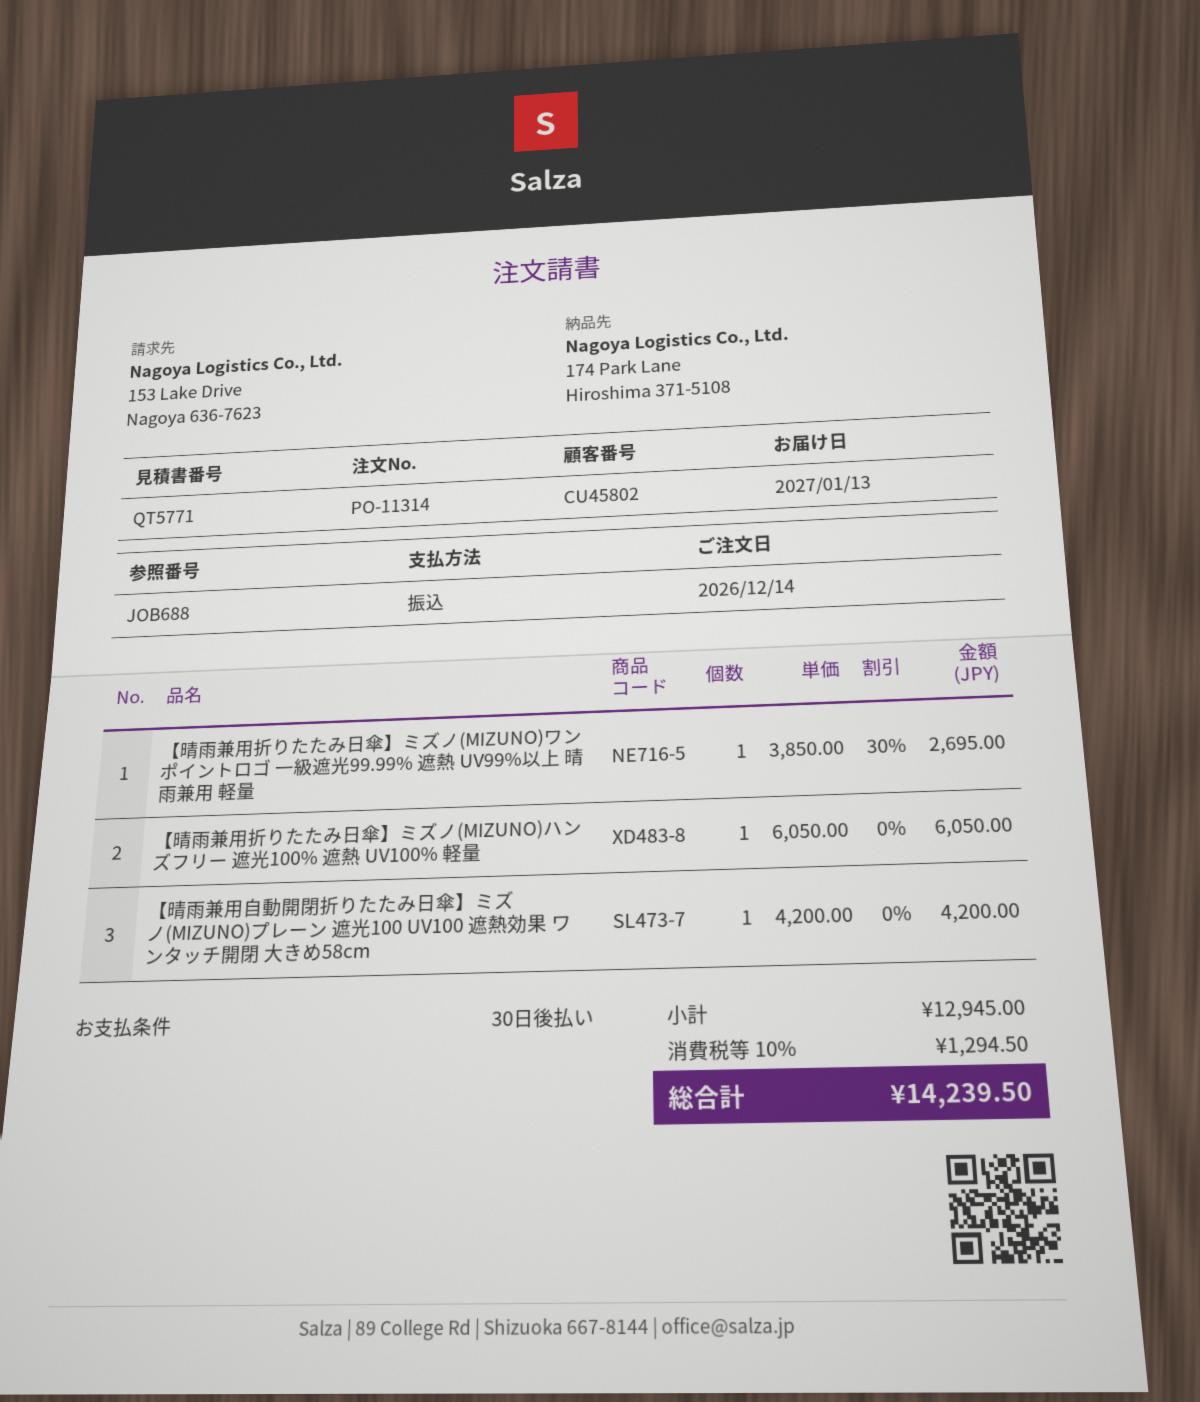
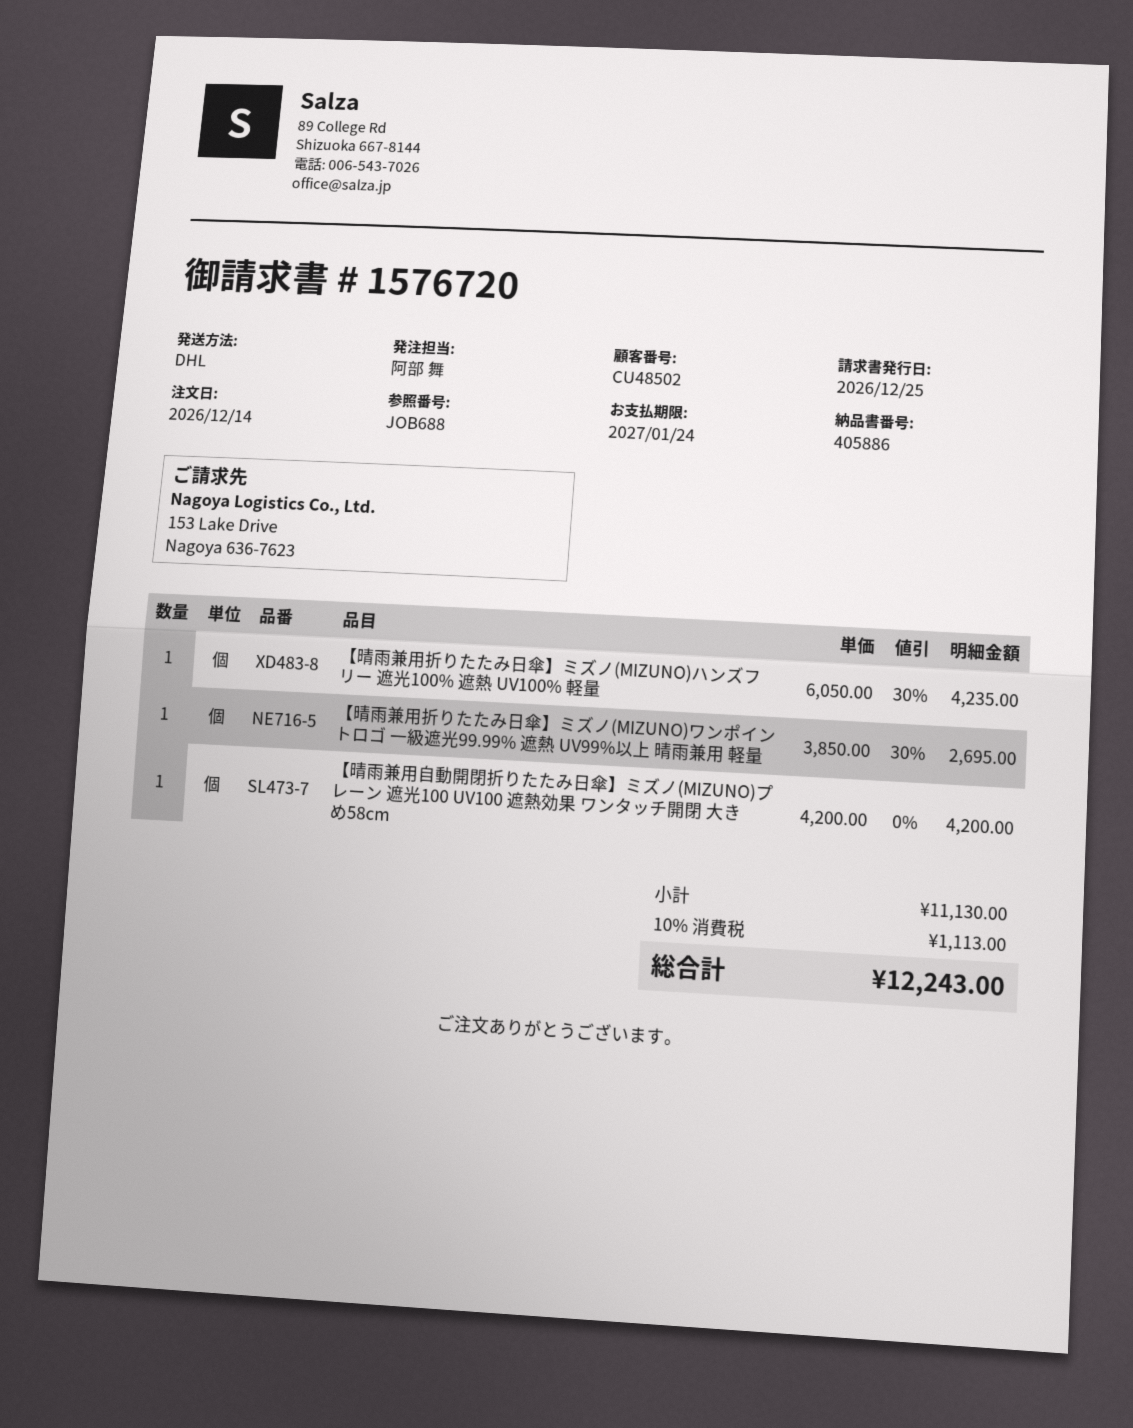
customer number: CU45802 -> CU48502
【晴雨兼用折りたたみ日傘】ミズノ(MIZUNO)ハンズフリー 遮光100% 遮熱 UV100% 軽量: 1 x 6050.00 = 6050.00 -> 1 x 6050.00 - 30% = 4235.00
subtotal: 12945.00 -> 11130.00
tax: 10% = 1294.50 -> 10% = 1113.00
total: 14239.50 -> 12243.00

